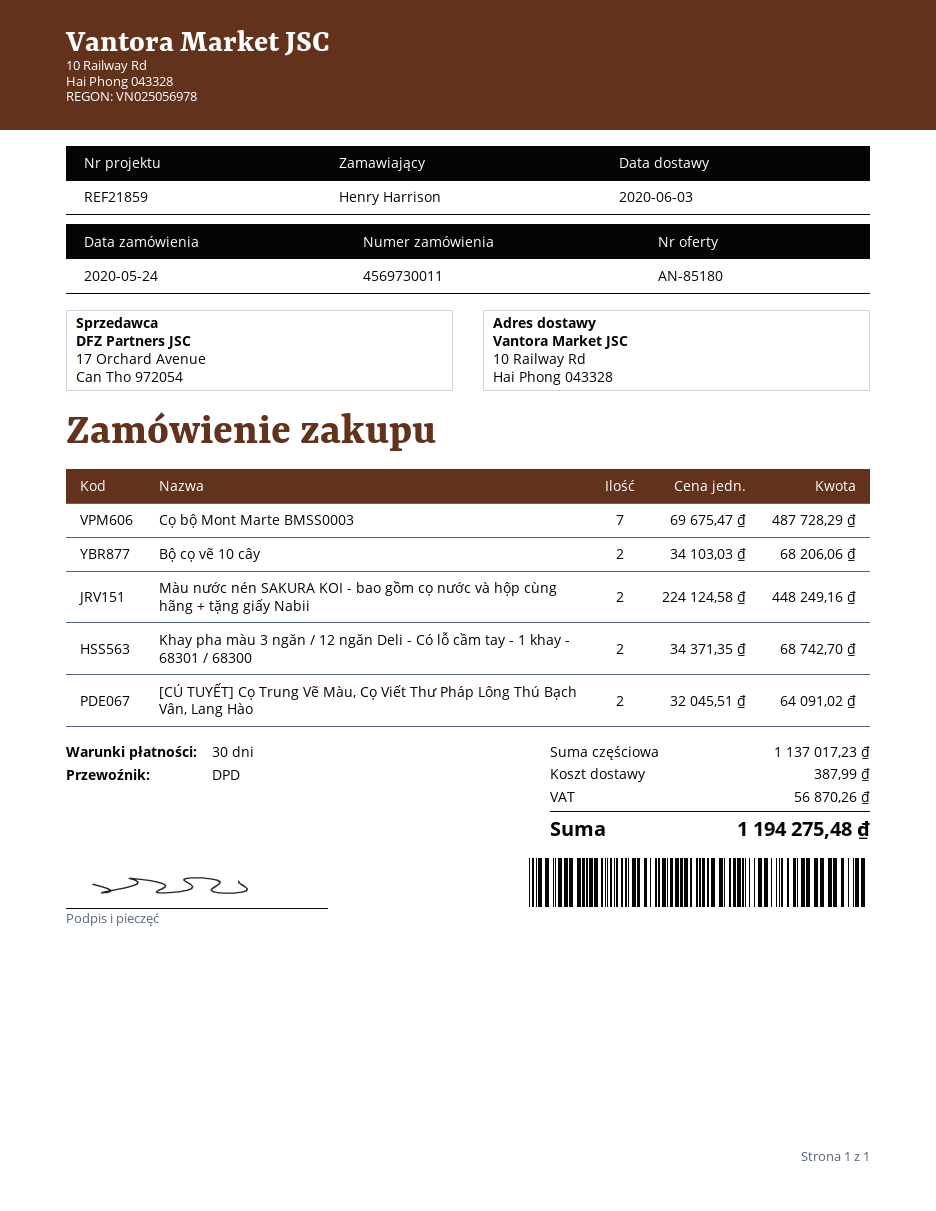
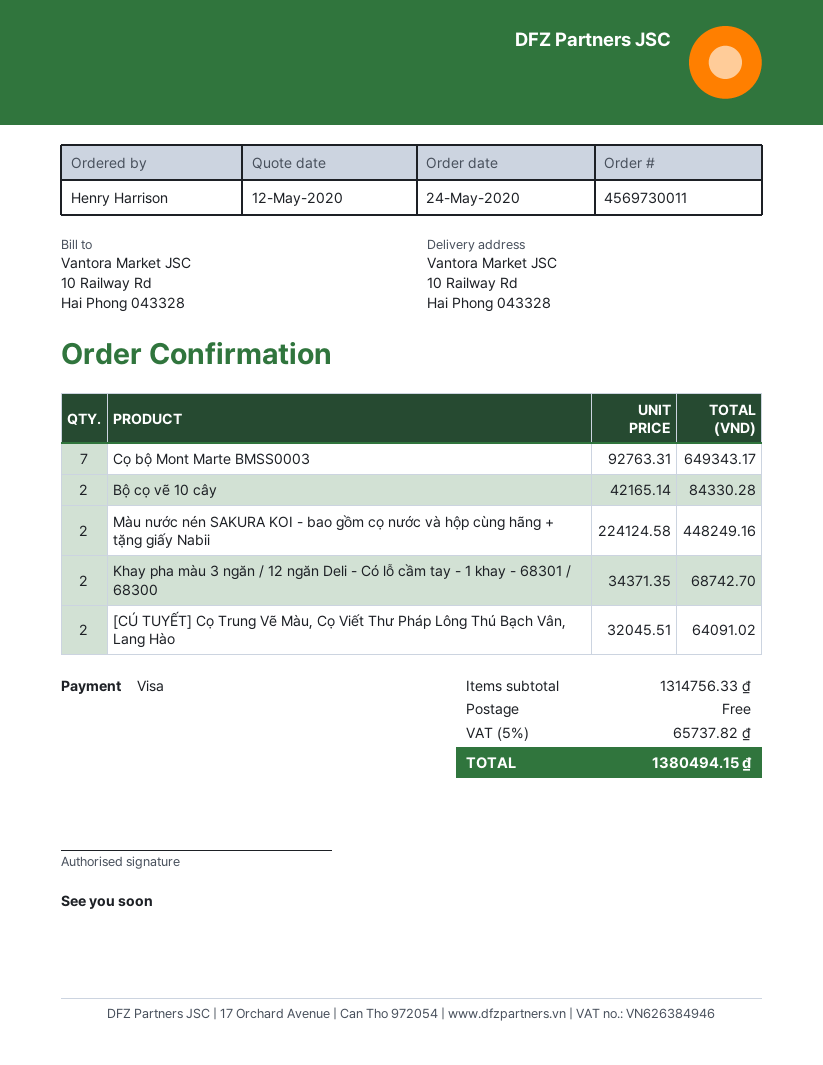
Cọ bộ Mont Marte BMSS0003: 7 x 69675.47 = 487728.29 -> 7 x 92763.31 = 649343.17
Bộ cọ vẽ 10 cây: 2 x 34103.03 = 68206.06 -> 2 x 42165.14 = 84330.28
subtotal: 1137017.23 -> 1314756.33
shipping: 387.99 -> 0.00
tax: 56870.26 -> 65737.82
total: 1194275.48 -> 1380494.15

